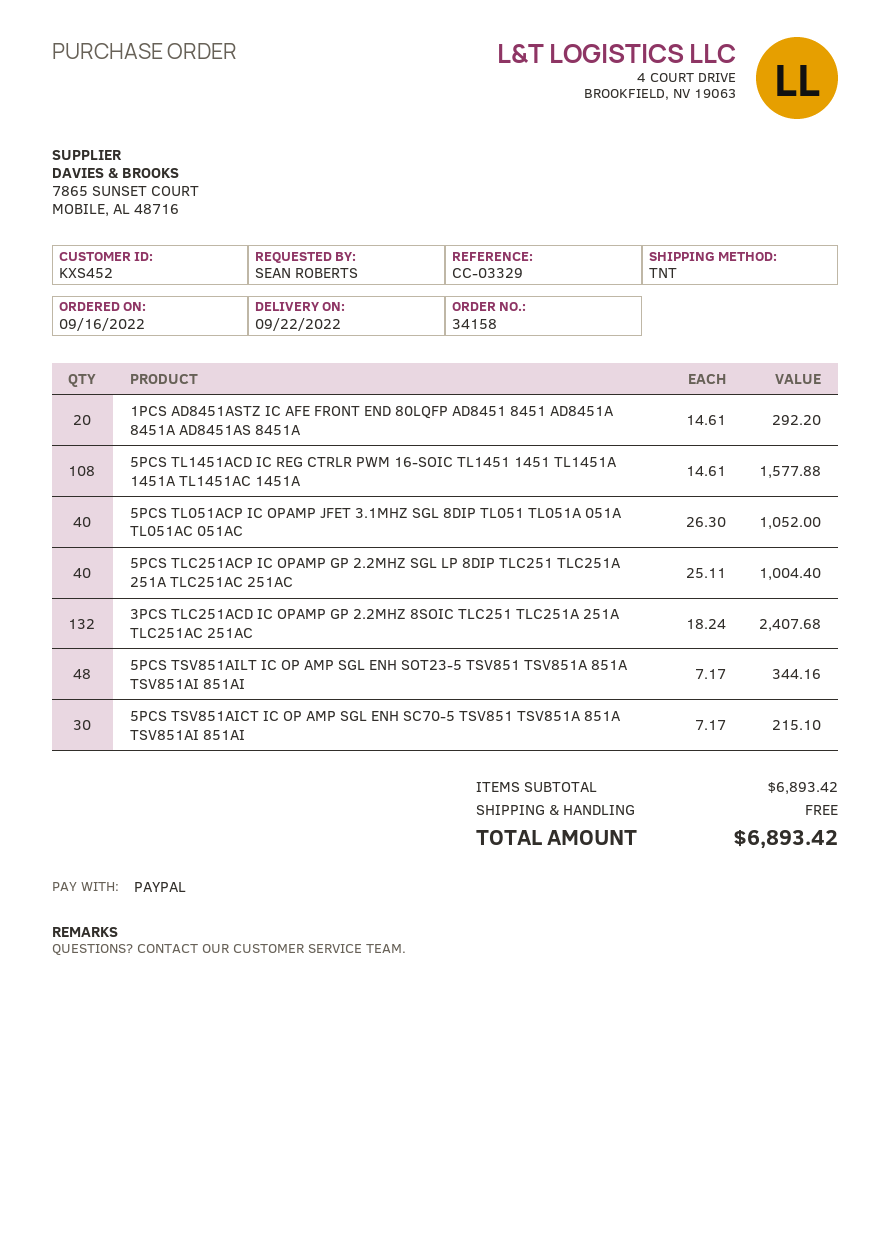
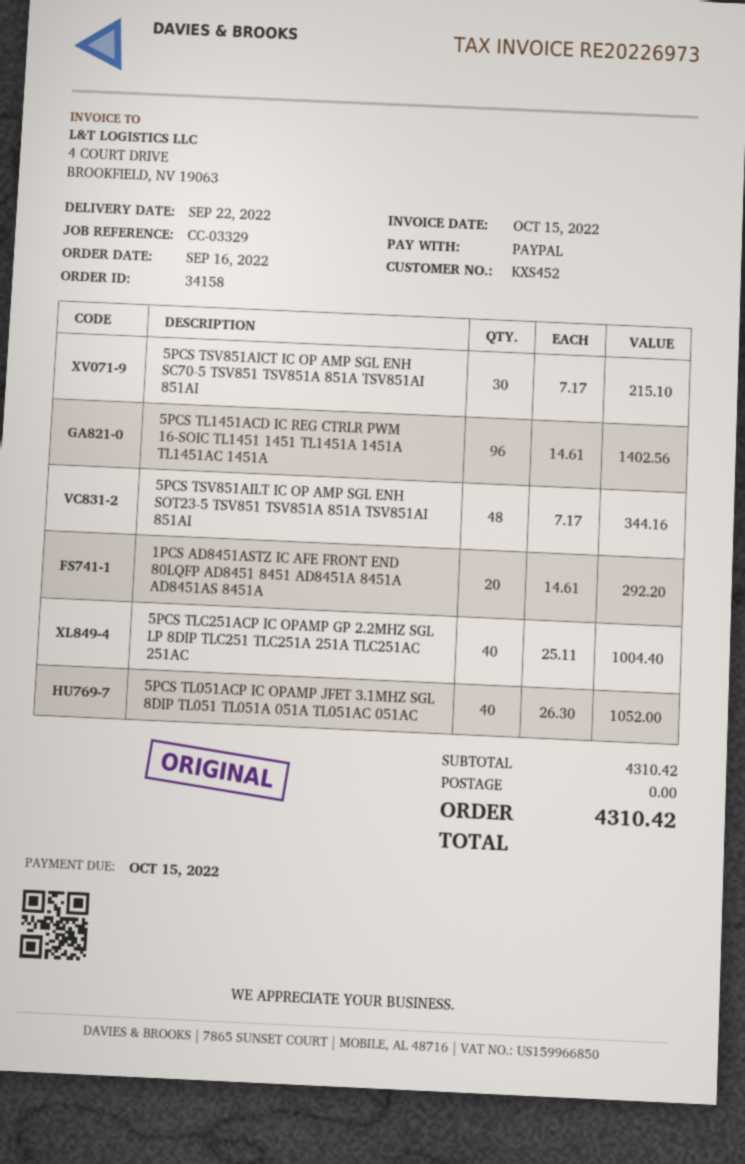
5PCS TL1451ACD IC REG CTRLR PWM 16-SOIC TL1451 1451 TL1451A 1451A TL1451AC 1451A: 108 x 14.61 = 1577.88 -> 96 x 14.61 = 1402.56
3PCS TLC251ACD IC OPAMP GP 2.2MHZ 8SOIC TLC251 TLC251A 251A TLC251AC 251AC: 132 x 18.24 = 2407.68 -> none
subtotal: 6893.42 -> 4310.42
total: 6893.42 -> 4310.42

